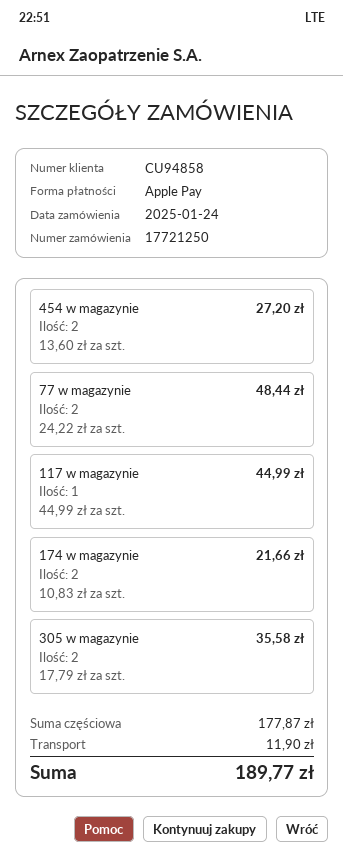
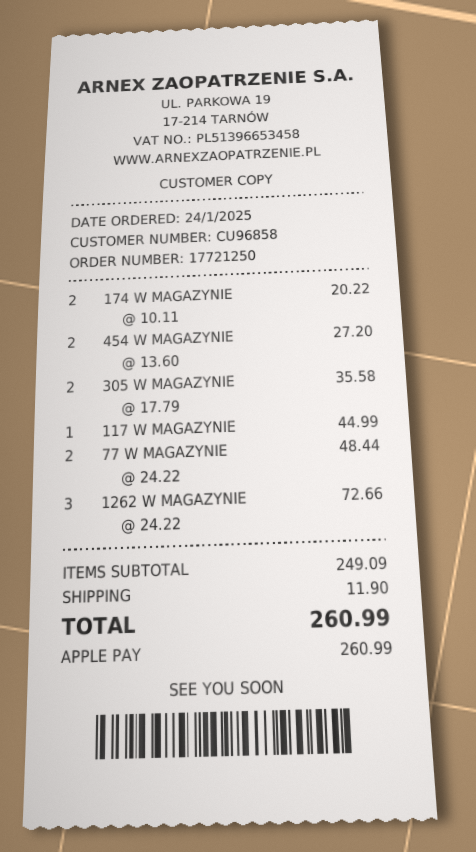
customer number: CU94858 -> CU96858
174 w magazynie: 2 x 10.83 = 21.66 -> 2 x 10.11 = 20.22
1262 W MAGAZYNIE: none -> 3 x 24.22 = 72.66
subtotal: 177.87 -> 249.09
total: 189.77 -> 260.99

